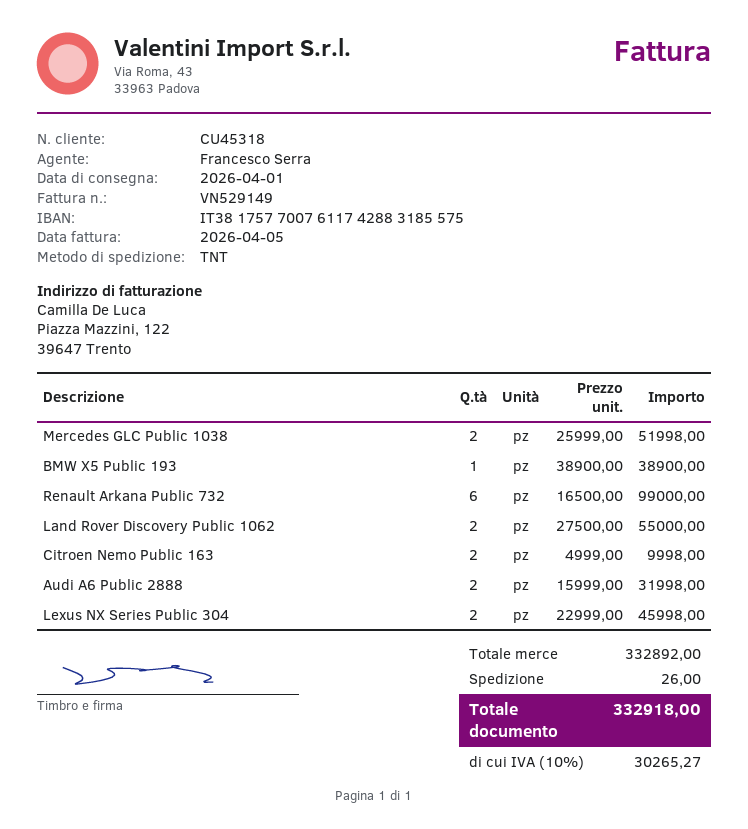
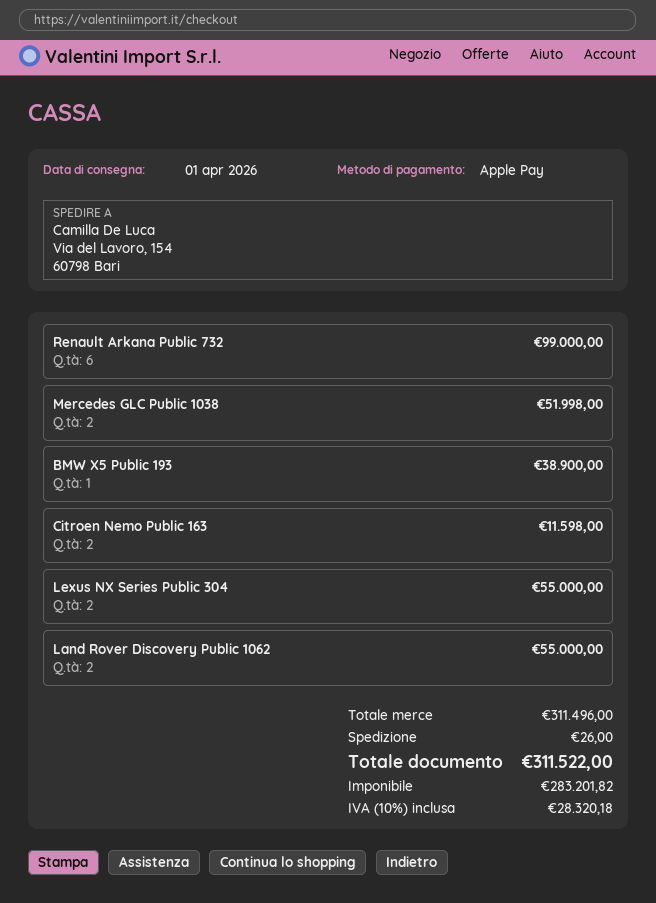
Citroen Nemo Public 163: 2 for 9998.00 -> 2 for 11598.00
Audi A6 Public 2888: 2 for 31998.00 -> none
Lexus NX Series Public 304: 2 for 45998.00 -> 2 for 55000.00
subtotal: 332892.00 -> 311496.00
tax: 10% = 30265.27 -> 10% = 28320.18
total: 332918.00 -> 311522.00

